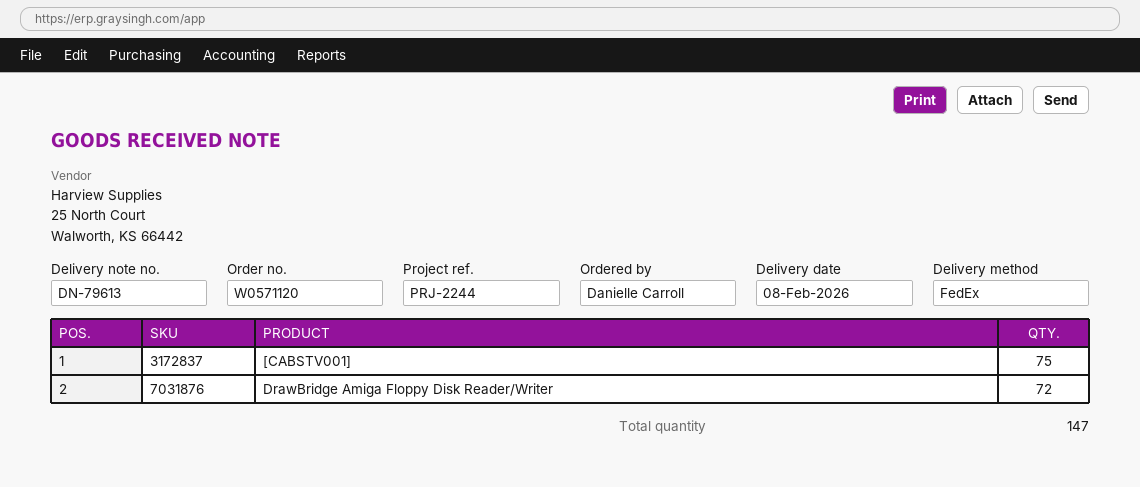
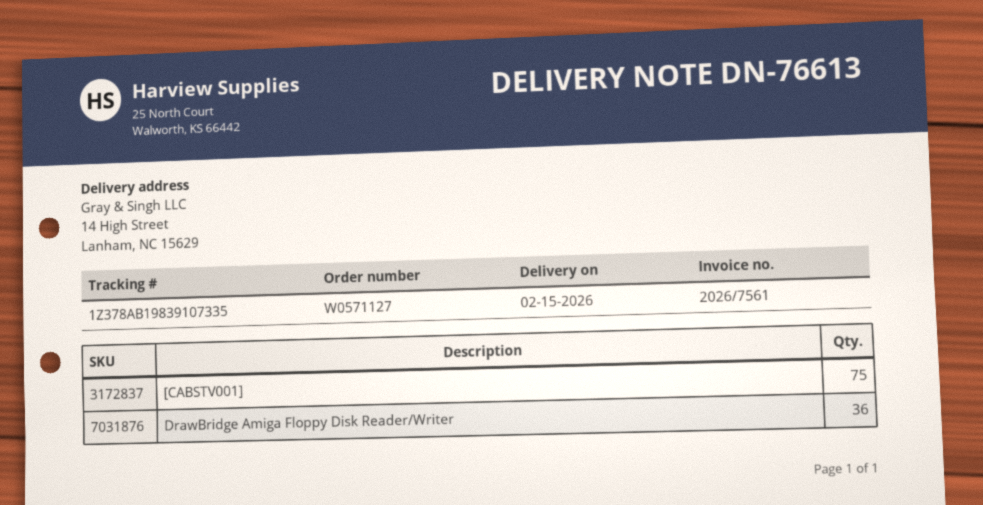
order number: W0571120 -> W0571127
delivery note number: DN-79613 -> DN-76613
delivery date: 2026-02-08 -> 2026-02-15
DrawBridge Amiga Floppy Disk Reader/Writer: 72 -> 36

